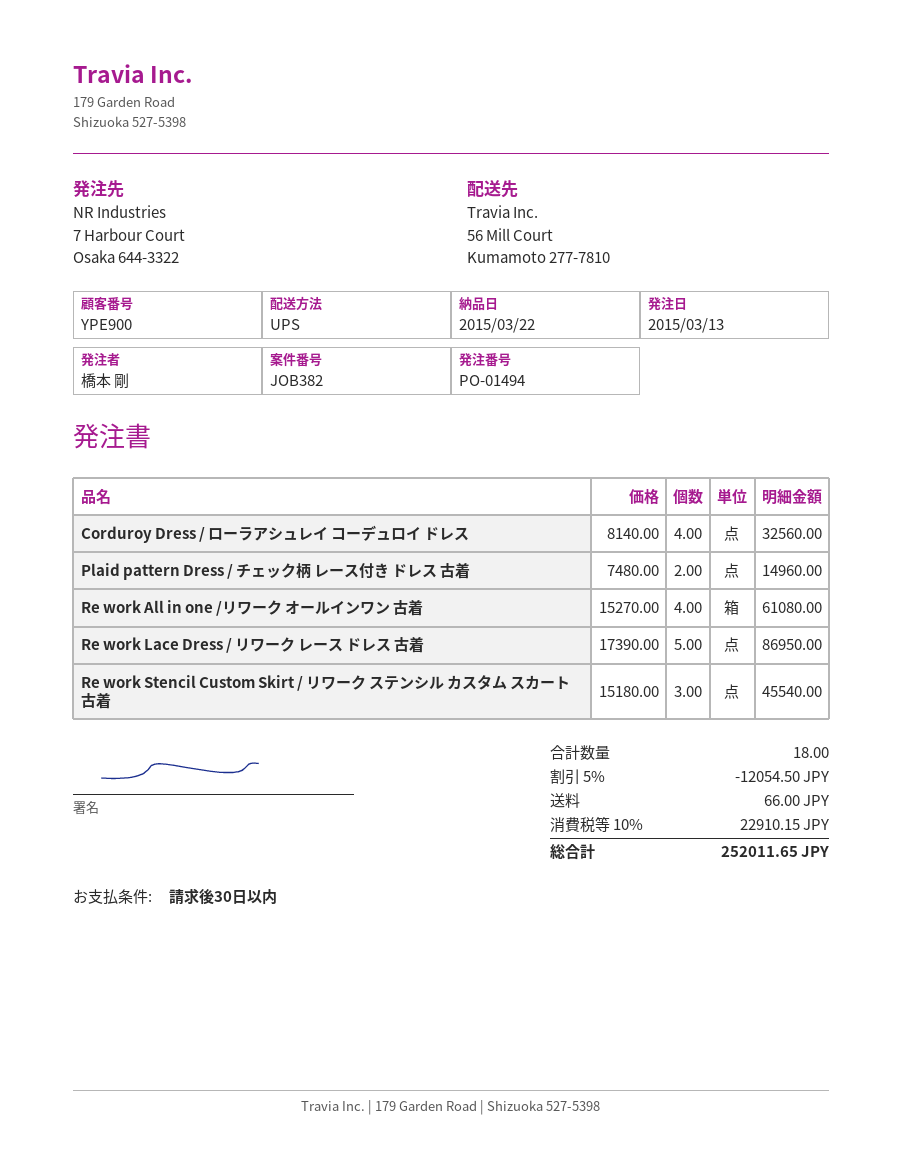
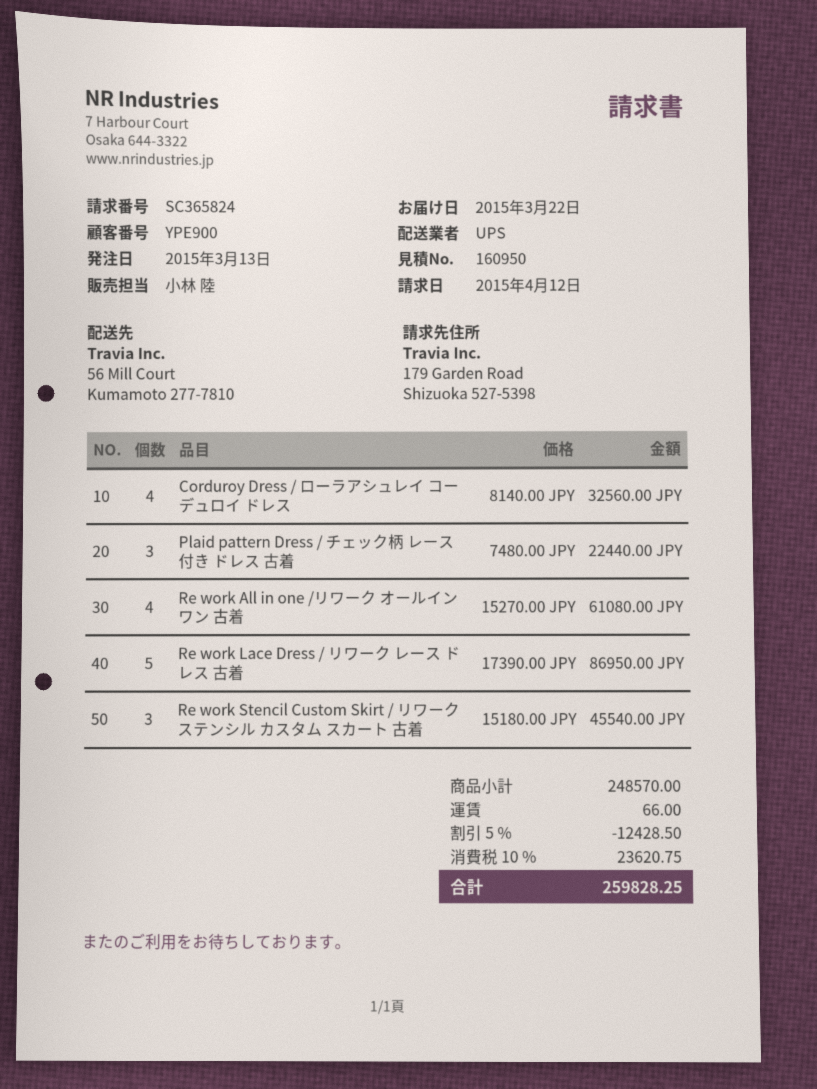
Plaid pattern Dress / チェック柄 レース付き ドレス 古着: 2 x 7480.00 = 14960.00 -> 3 x 7480.00 = 22440.00
discount: 5% = 12054.50 -> 5% = 12428.50
tax: 10% = 22910.15 -> 10% = 23620.75
total: 252011.65 -> 259828.25

